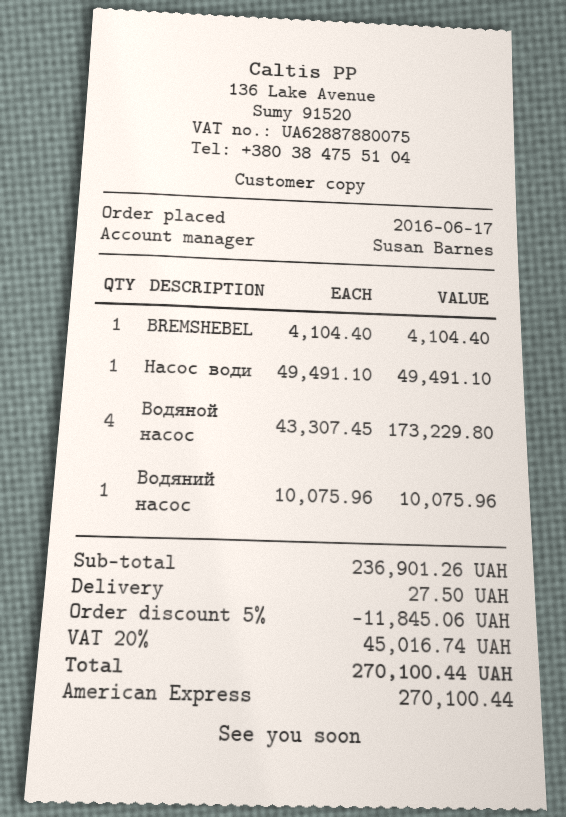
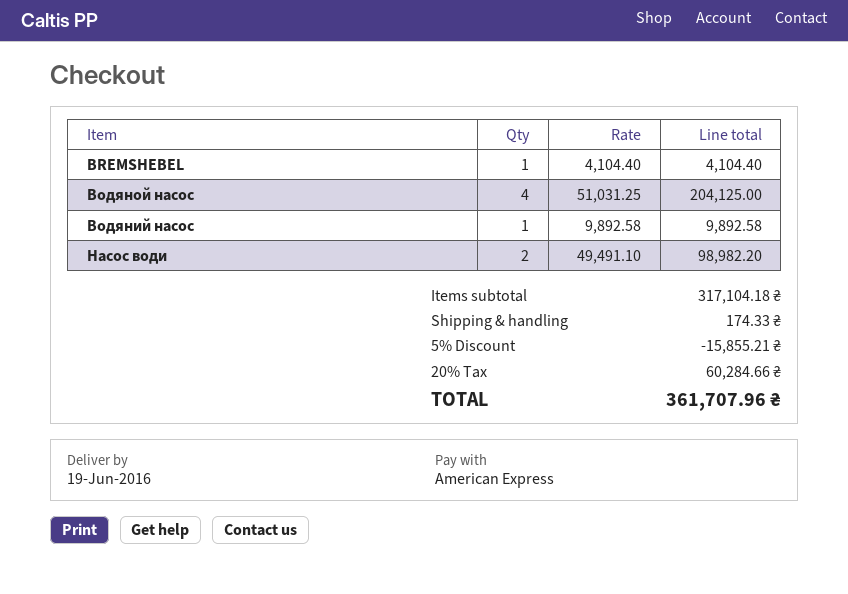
Насос води: 1 x 49491.10 = 49491.10 -> 2 x 49491.10 = 98982.20
Водяной насос: 4 x 43307.45 = 173229.80 -> 4 x 51031.25 = 204125.00
Водяний насос: 1 x 10075.96 = 10075.96 -> 1 x 9892.58 = 9892.58
subtotal: 236901.26 -> 317104.18
discount: 5% = 11845.06 -> 5% = 15855.21
shipping: 27.50 -> 174.33
tax: 20% = 45016.74 -> 20% = 60284.66
total: 270100.44 -> 361707.96

